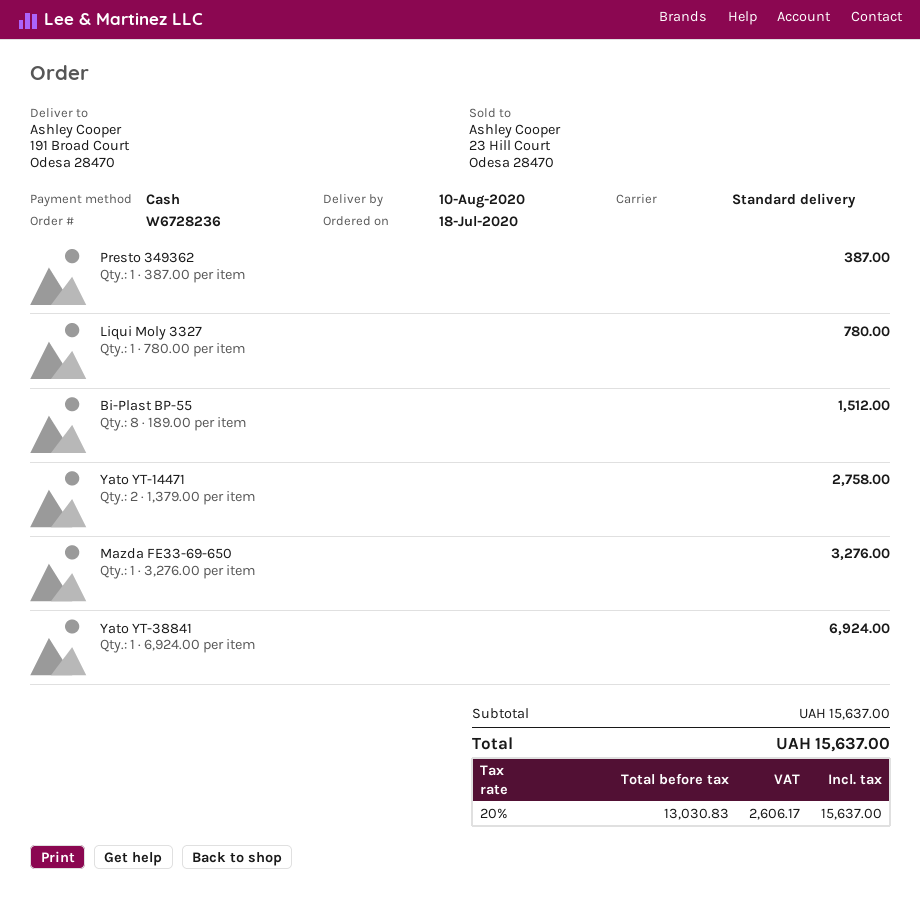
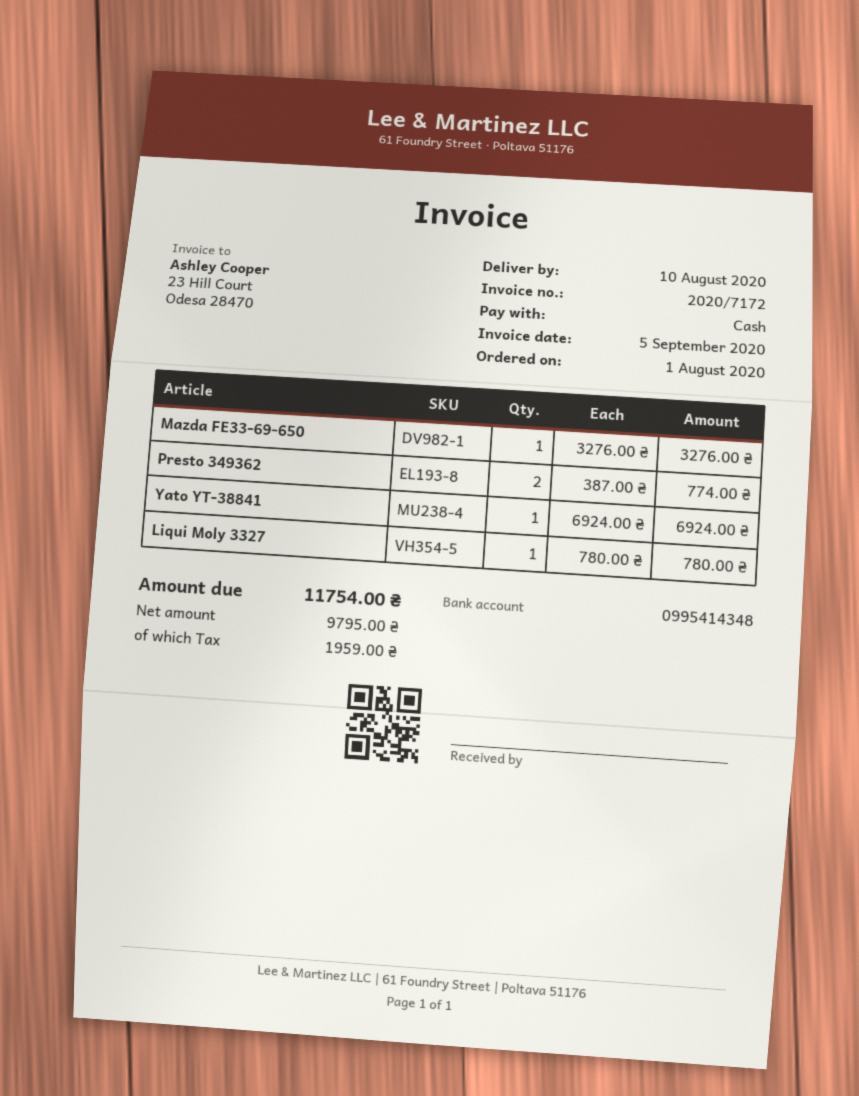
order date: 2020-07-18 -> 2020-08-01
Presto 349362: 1 x 387.00 = 387.00 -> 2 x 387.00 = 774.00
Bi-Plast BP-55: 8 x 189.00 = 1512.00 -> none
Yato YT-14471: 2 x 1379.00 = 2758.00 -> none
net: 13030.83 -> 9795.00
tax: 2606.17 -> 1959.00
total: 15637.00 -> 11754.00

